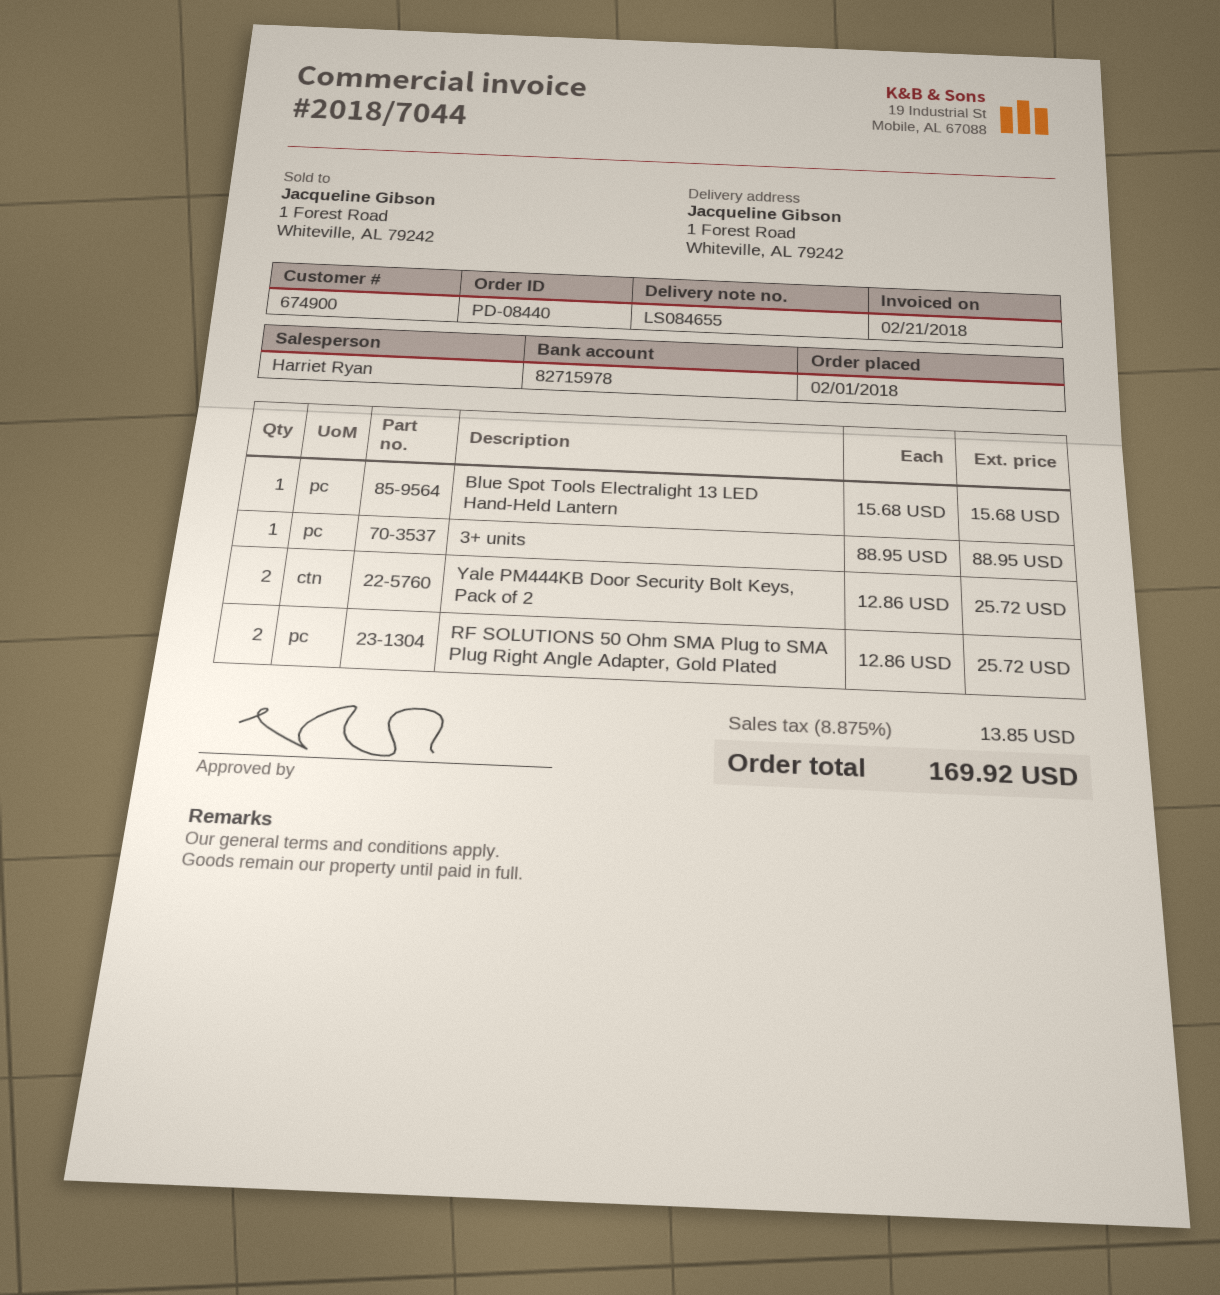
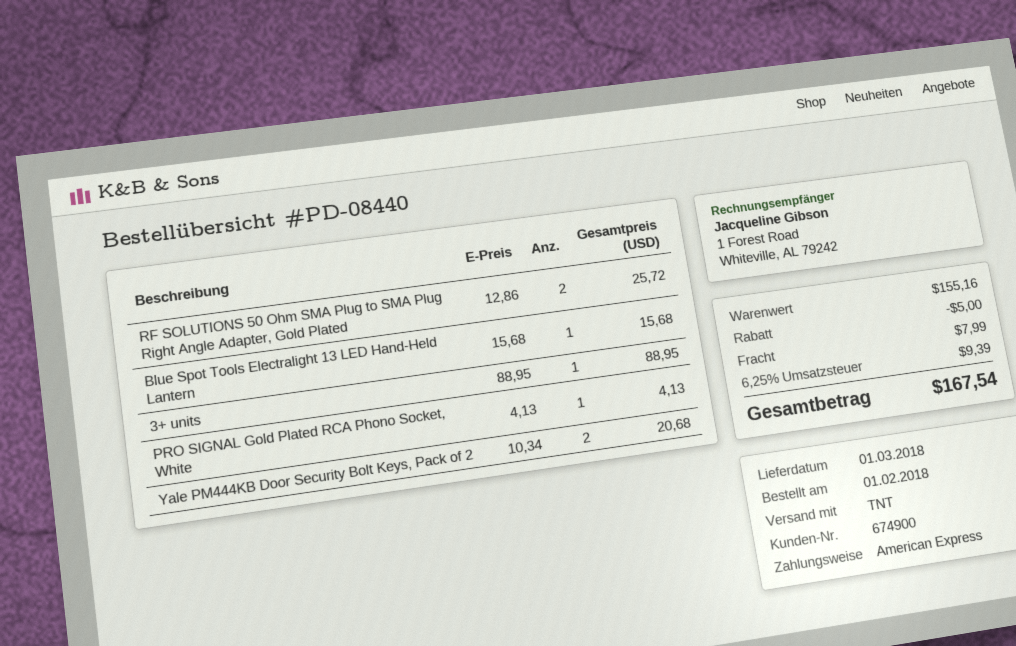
Yale PM444KB Door Security Bolt Keys, Pack of 2: 2 x 12.86 = 25.72 -> 2 x 10.34 = 20.68
PRO SIGNAL Gold Plated RCA Phono Socket, White: none -> 1 x 4.13 = 4.13
discount: none -> 5.00
shipping: none -> 7.99
tax: 8.875% = 13.85 -> 6.25% = 9.39
total: 169.92 -> 167.54

